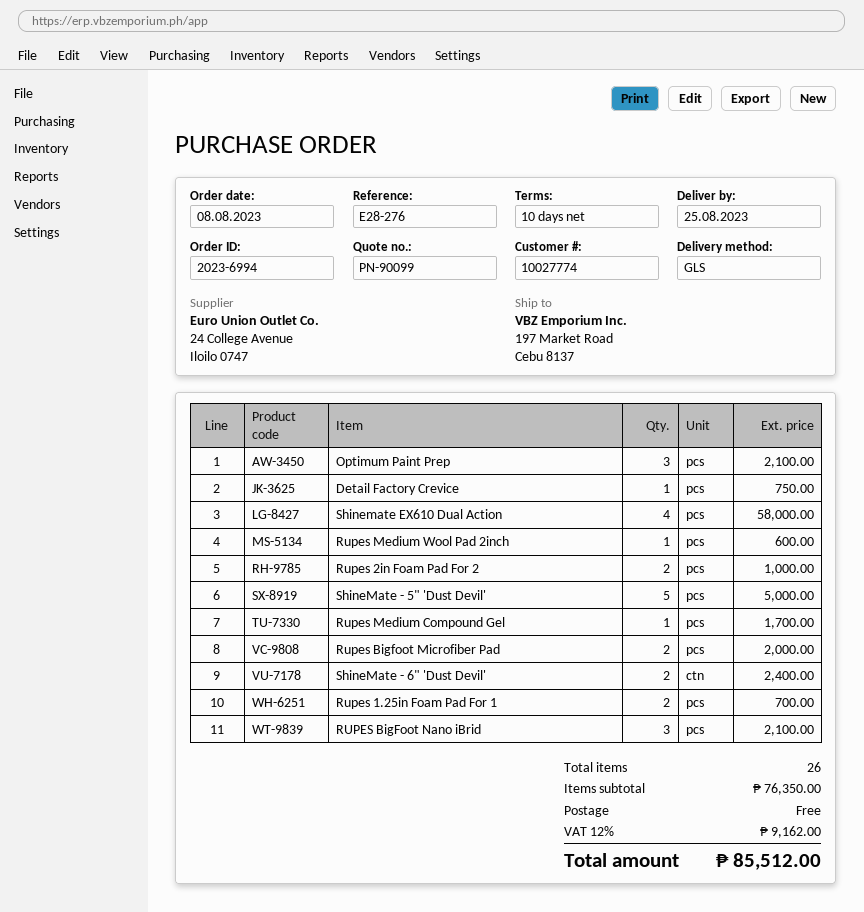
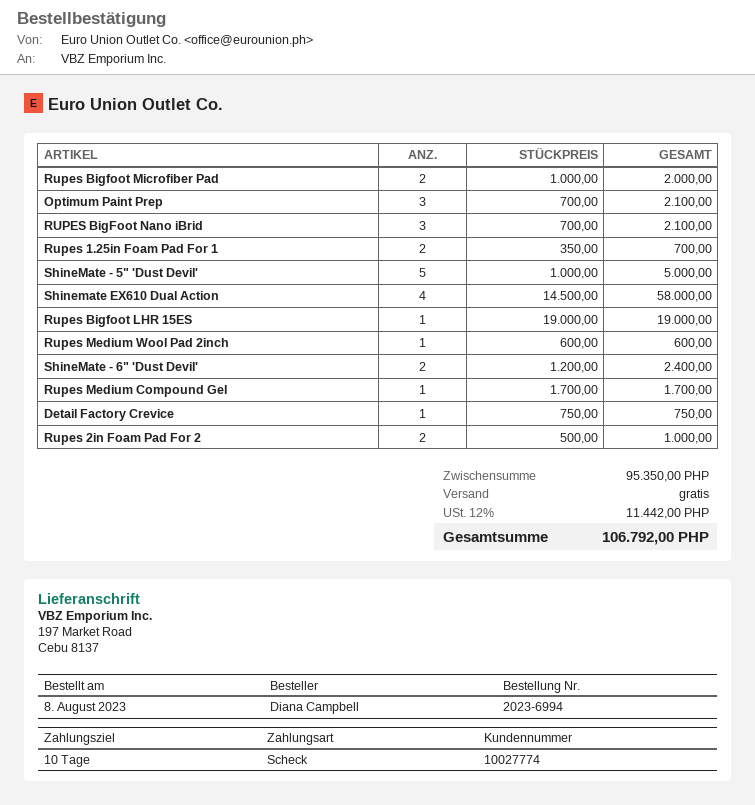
Rupes Bigfoot LHR 15ES: none -> 1 for 19000.00
subtotal: 76350.00 -> 95350.00
tax: 12% = 9162.00 -> 12% = 11442.00
total: 85512.00 -> 106792.00

